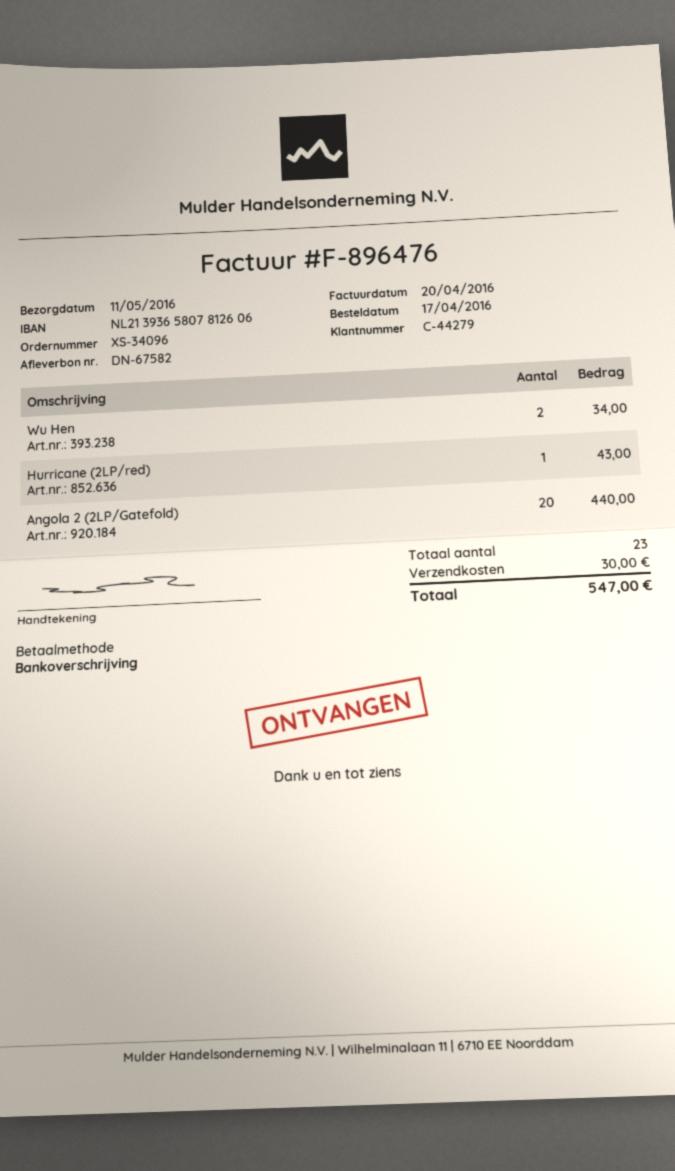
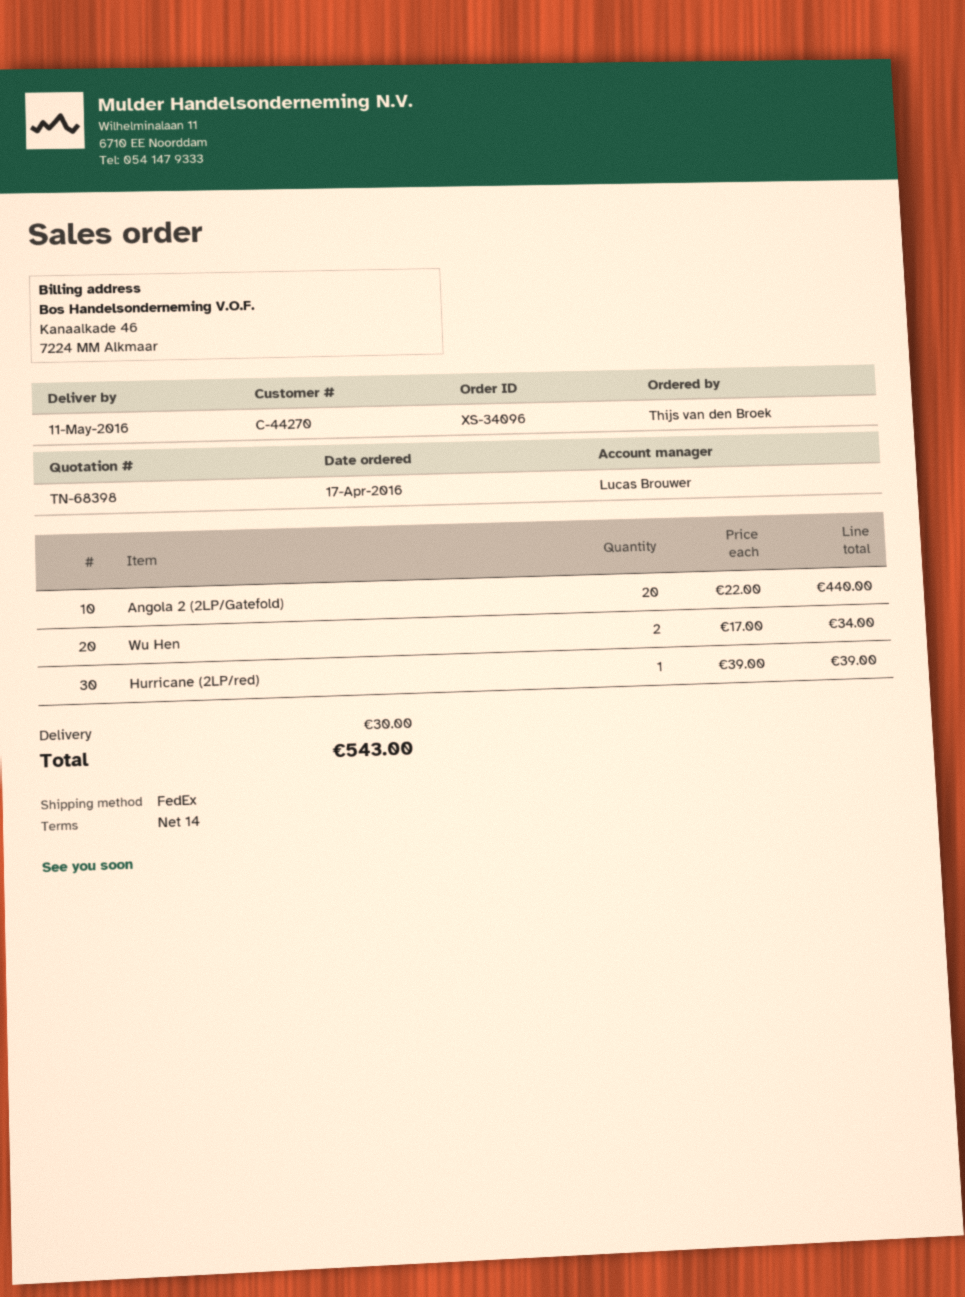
customer number: C-44279 -> C-44270
Hurricane (2LP/red): 1 for 43.00 -> 1 for 39.00
total: 547.00 -> 543.00

